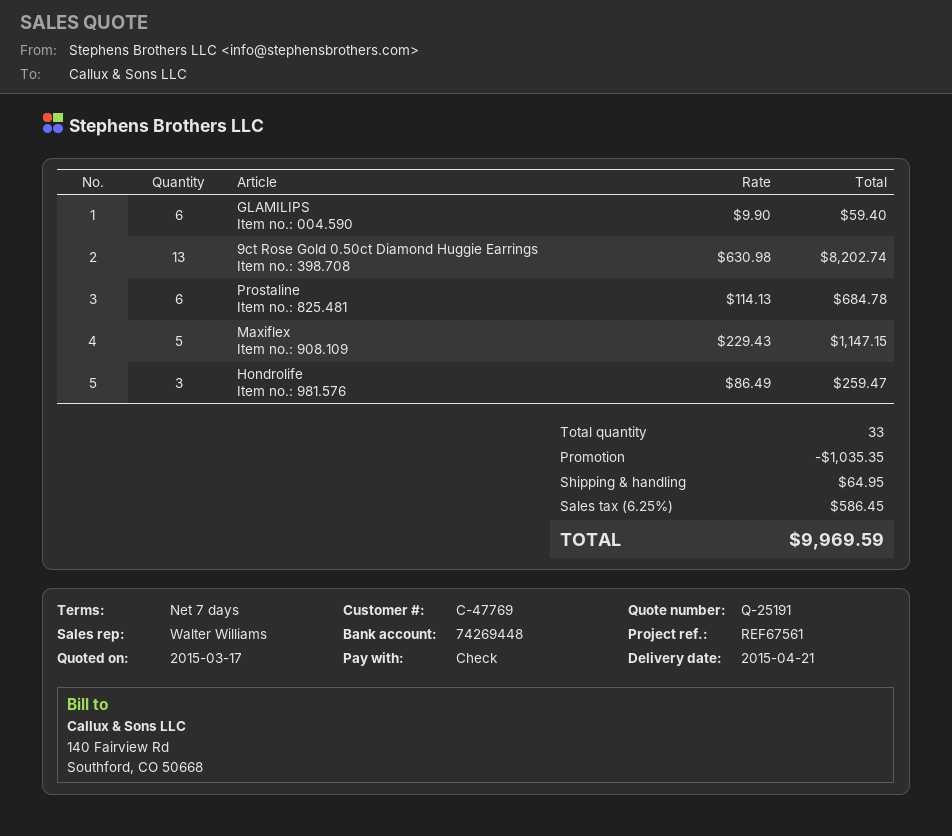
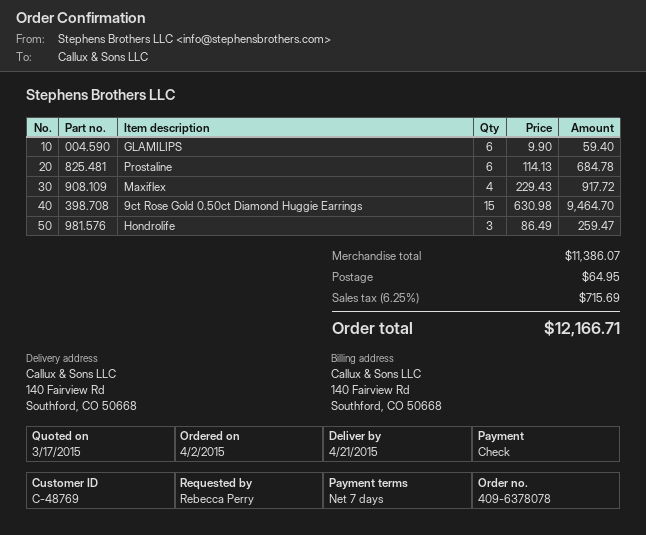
customer number: C-47769 -> C-48769
9ct Rose Gold 0.50ct Diamond Huggie Earrings: 13 x 630.98 = 8202.74 -> 15 x 630.98 = 9464.70
Maxiflex: 5 x 229.43 = 1147.15 -> 4 x 229.43 = 917.72
discount: 1035.35 -> none
tax: 6.25% = 586.45 -> 6.25% = 715.69
total: 9969.59 -> 12166.71

